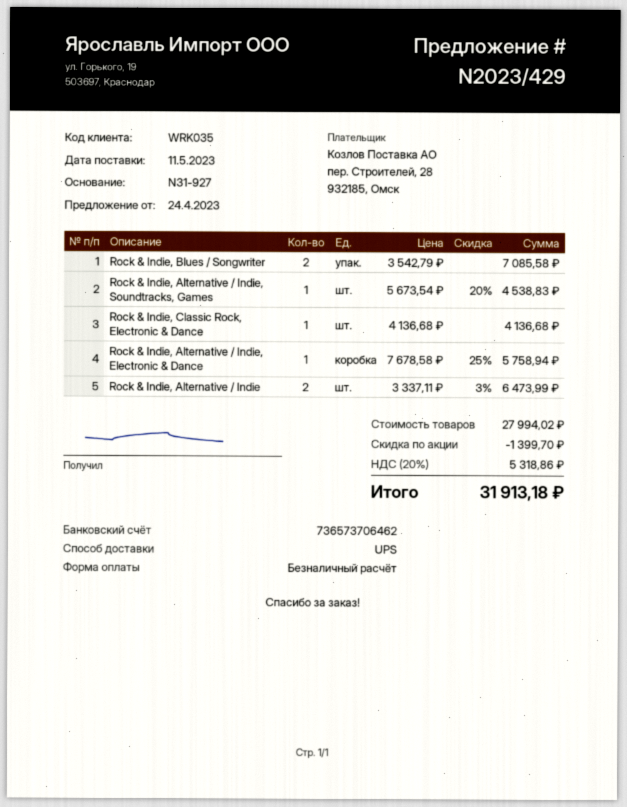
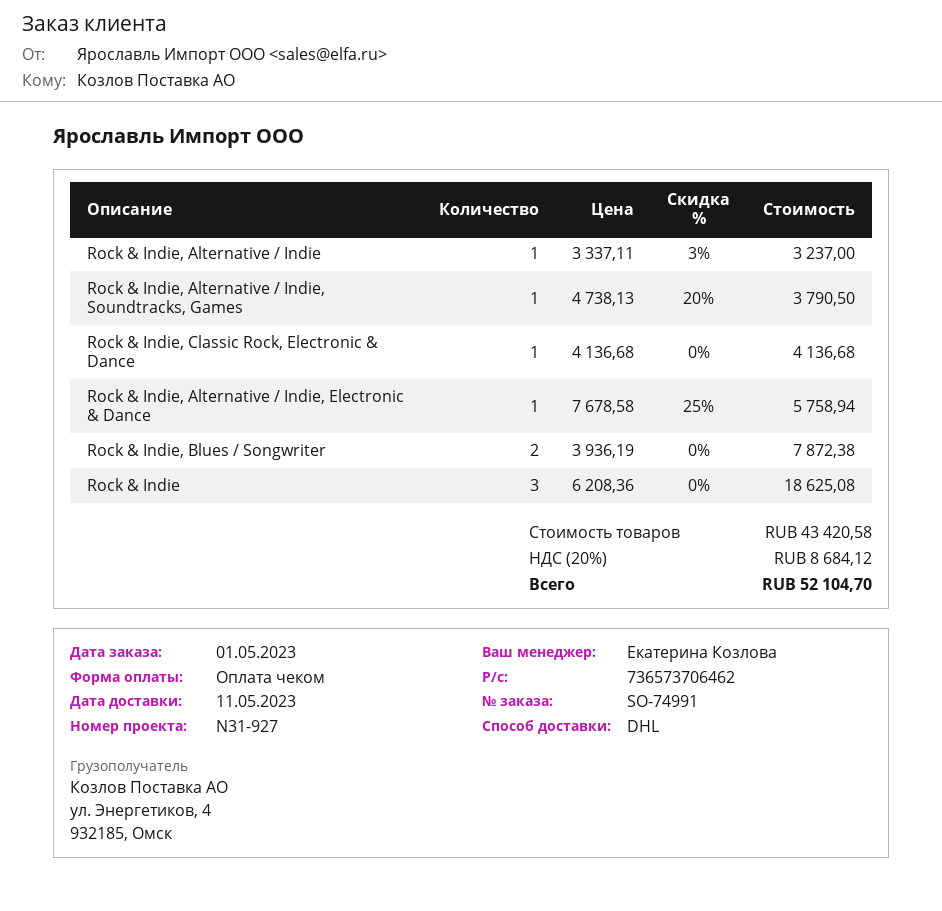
payment method: bank transfer -> cheque
shipping method: UPS -> DHL
Rock & Indie, Blues / Songwriter: 2 x 3542.79 = 7085.58 -> 2 x 3936.19 = 7872.38
Rock & Indie, Alternative / Indie, Soundtracks, Games: 1 x 5673.54 - 20% = 4538.83 -> 1 x 4738.13 - 20% = 3790.50
Rock & Indie, Alternative / Indie: 2 x 3337.11 - 3% = 6473.99 -> 1 x 3337.11 - 3% = 3237.00
Rock & Indie: none -> 3 x 6208.36 = 18625.08
subtotal: 27994.02 -> 43420.58
discount: 1399.70 -> none
tax: 20% = 5318.86 -> 20% = 8684.12
total: 31913.18 -> 52104.70

